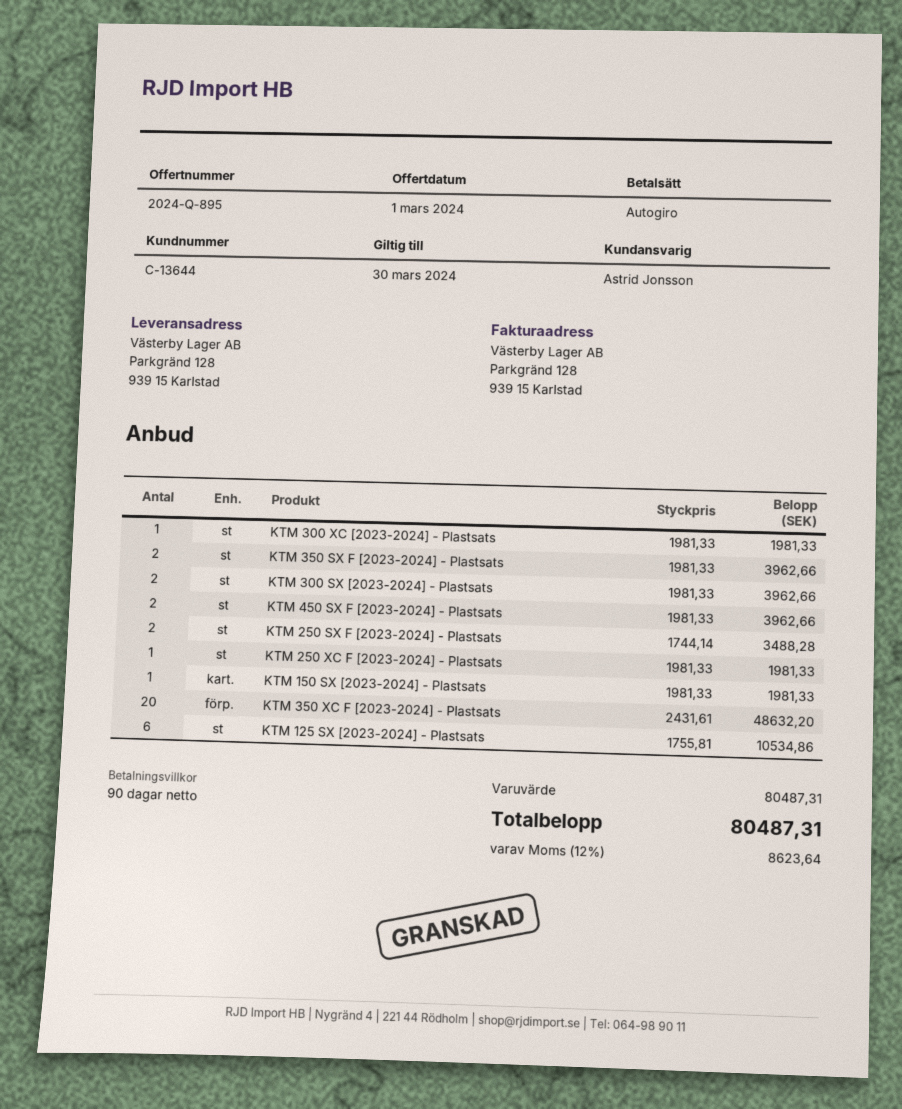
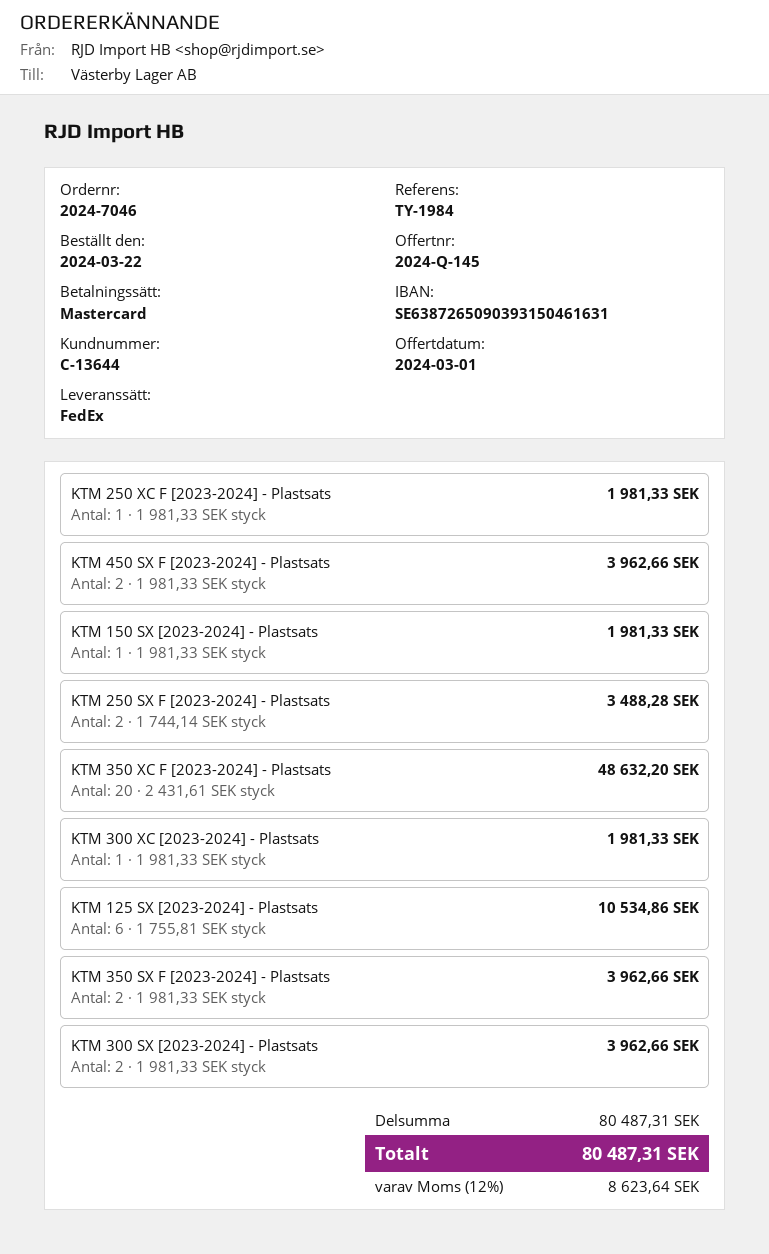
quote number: 2024-Q-895 -> 2024-Q-145
payment method: direct debit -> Mastercard

